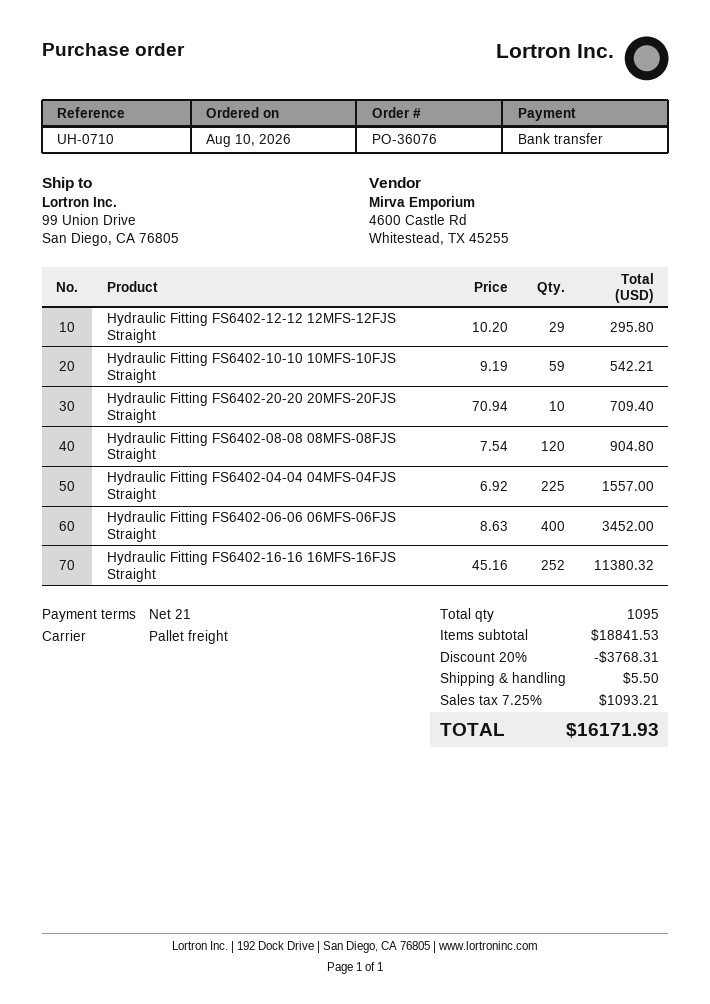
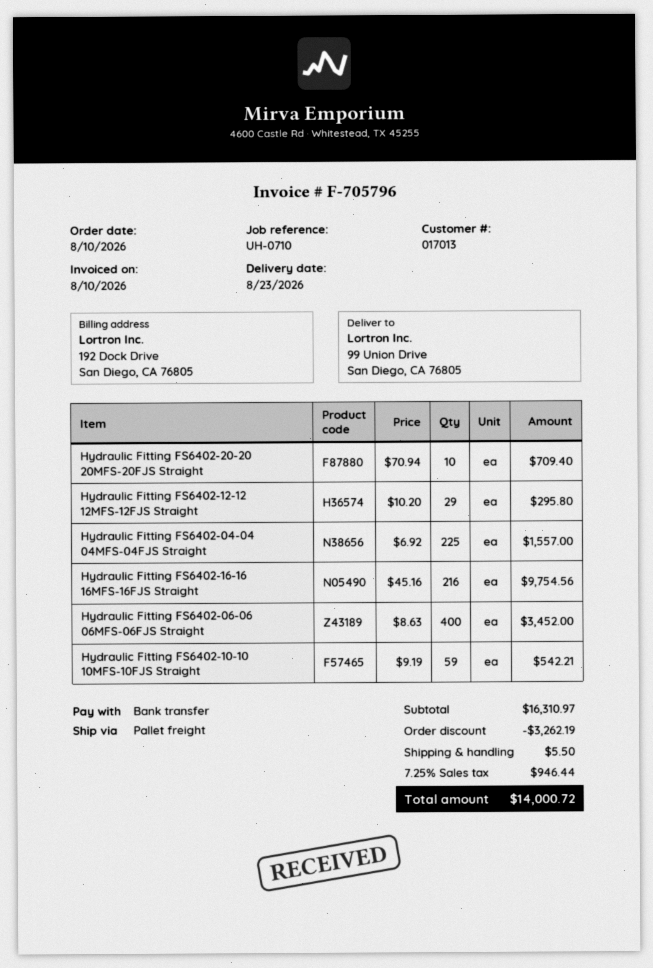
Hydraulic Fitting FS6402-08-08 08MFS-08FJS Straight: 120 x 7.54 = 904.80 -> none
Hydraulic Fitting FS6402-16-16 16MFS-16FJS Straight: 252 x 45.16 = 11380.32 -> 216 x 45.16 = 9754.56
subtotal: 18841.53 -> 16310.97
discount: 3768.31 -> 3262.19
tax: 7.25% = 1093.21 -> 7.25% = 946.44
total: 16171.93 -> 14000.72

